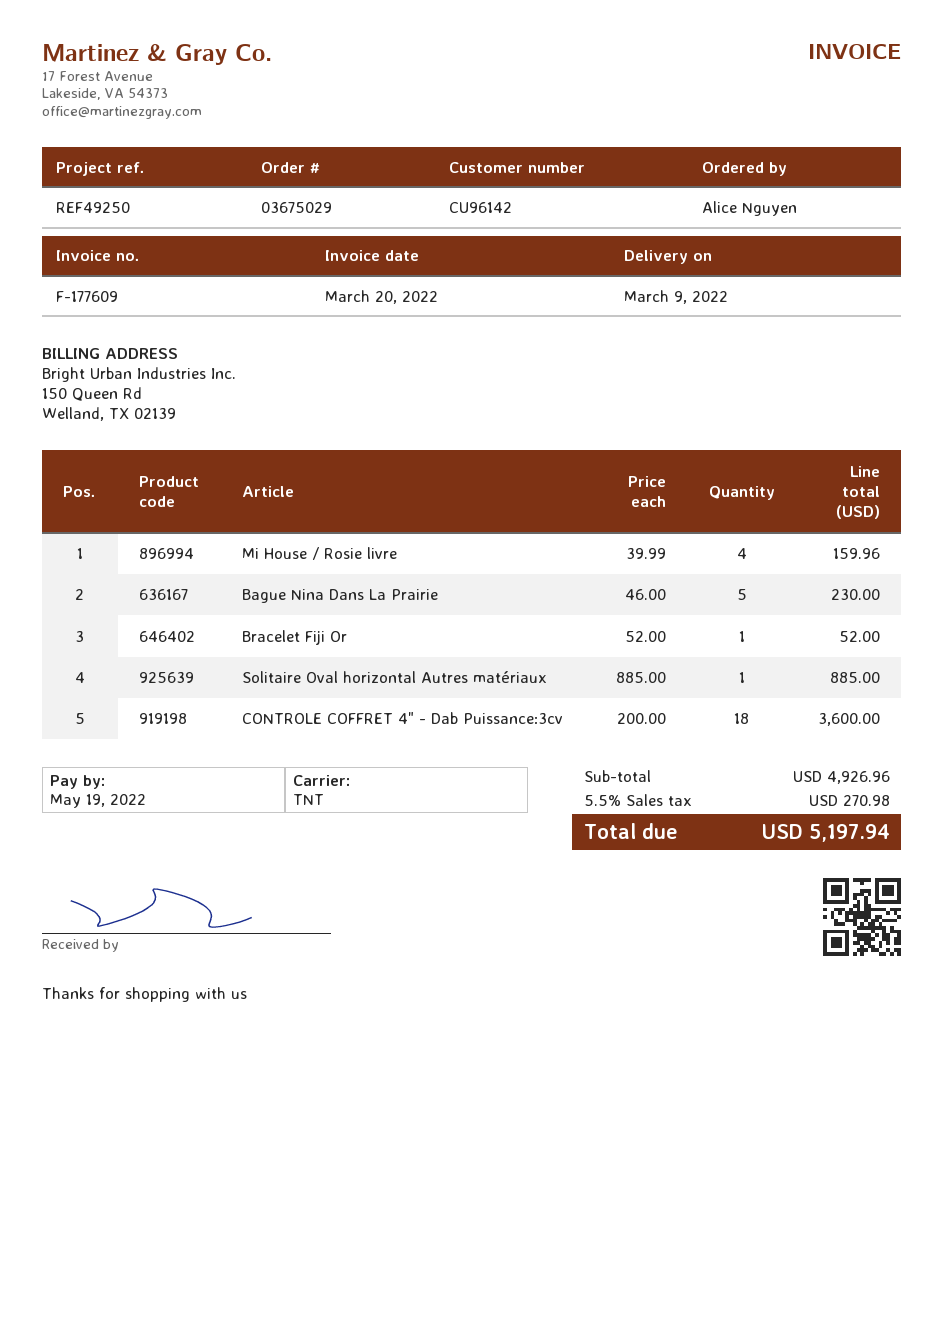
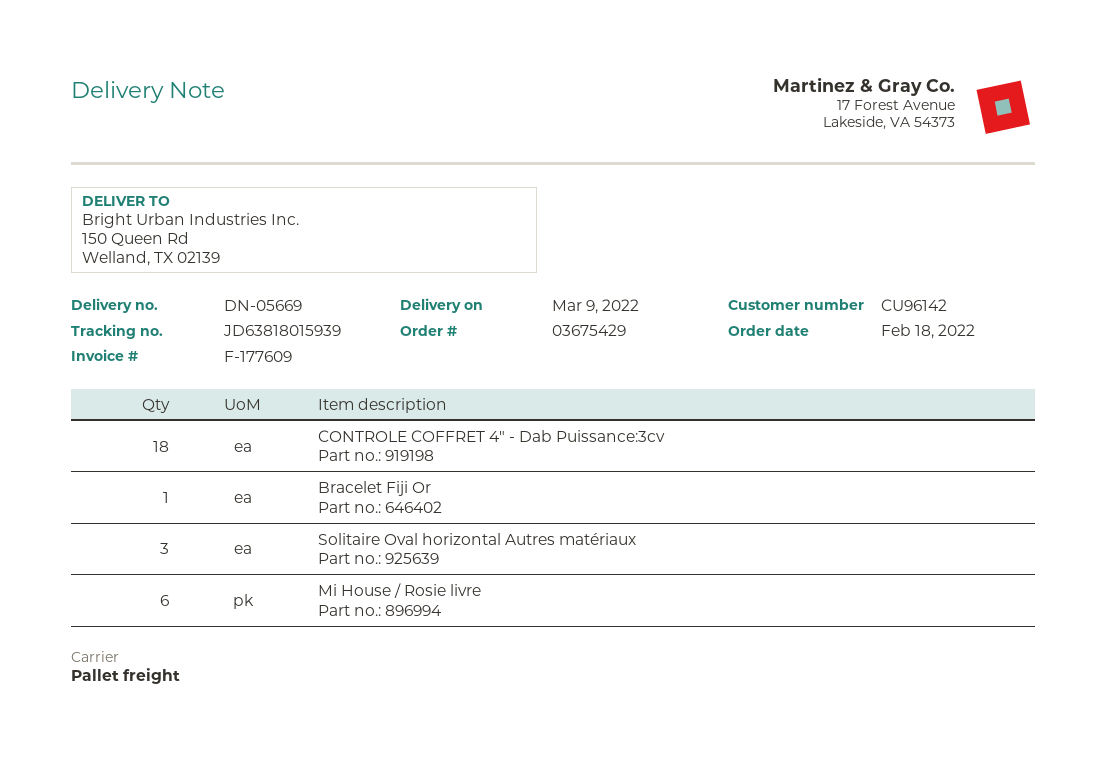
order number: 03675029 -> 03675429
shipping method: TNT -> pallet freight
Mi House / Rosie livre: 4 -> 6
Bague Nina Dans La Prairie: 5 -> none
Solitaire Oval horizontal Autres matériaux: 1 -> 3

